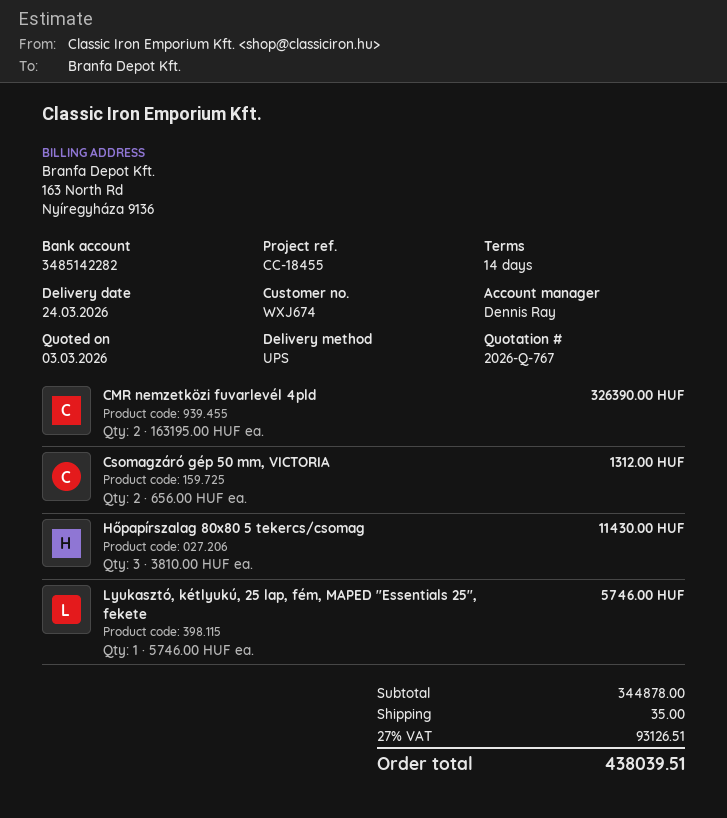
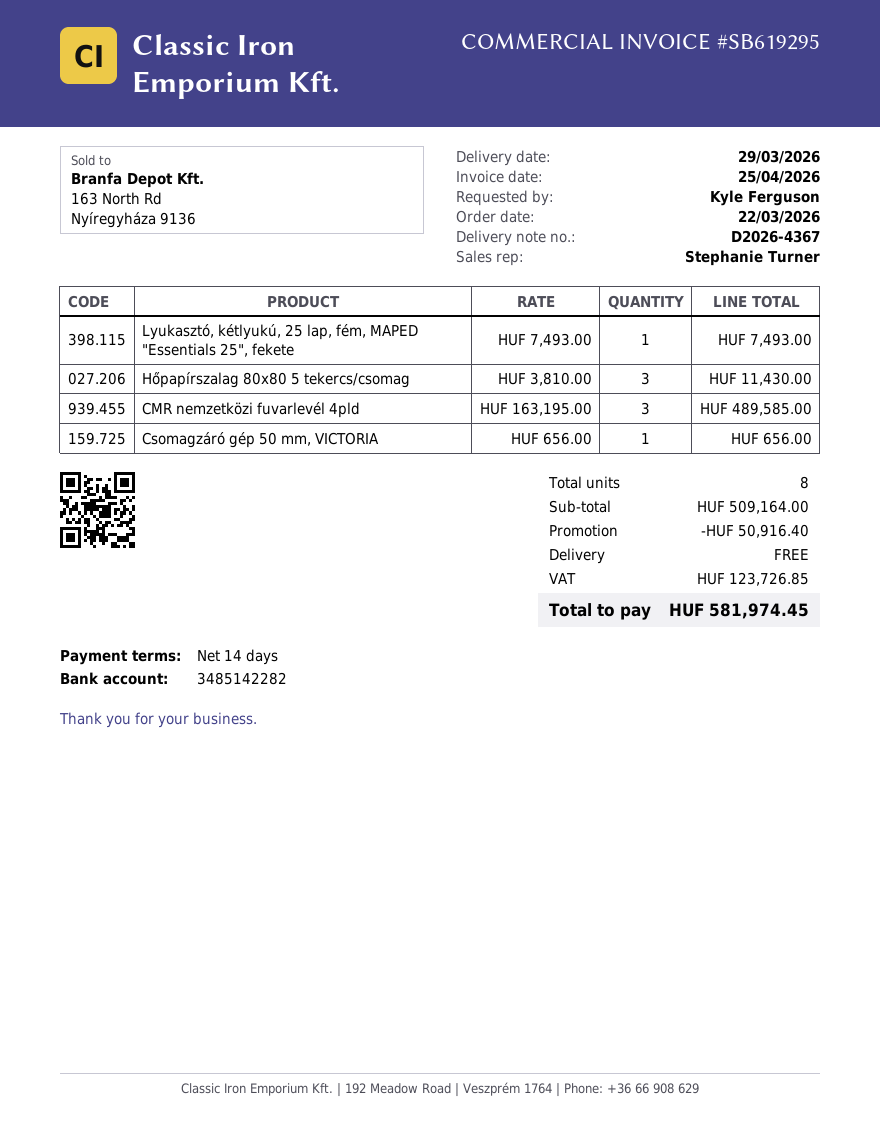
delivery date: 2026-03-24 -> 2026-03-29
sales rep: Dennis Ray -> Stephanie Turner
CMR nemzetközi fuvarlevél 4pld: 2 x 163195.00 = 326390.00 -> 3 x 163195.00 = 489585.00
Csomagzáró gép 50 mm, VICTORIA: 2 x 656.00 = 1312.00 -> 1 x 656.00 = 656.00
Lyukasztó, kétlyukú, 25 lap, fém, MAPED "Essentials 25", fekete: 1 x 5746.00 = 5746.00 -> 1 x 7493.00 = 7493.00
subtotal: 344878.00 -> 509164.00
discount: none -> 50916.40
shipping: 35.00 -> 0.00
tax: 93126.51 -> 123726.85
total: 438039.51 -> 581974.45

